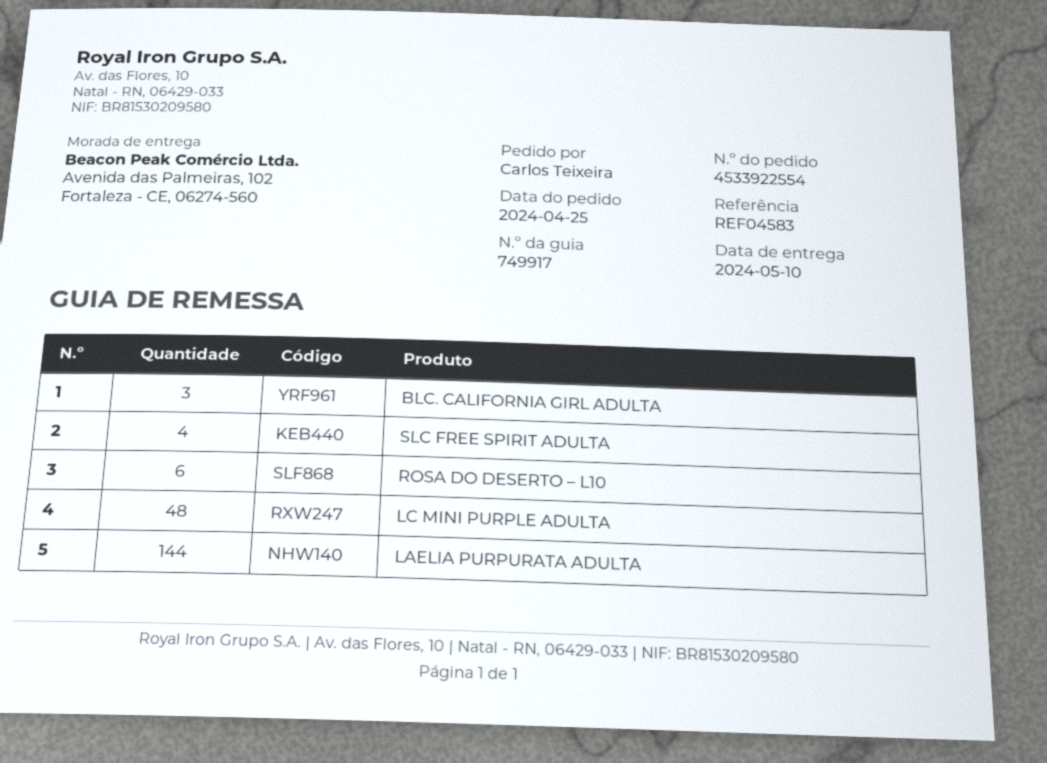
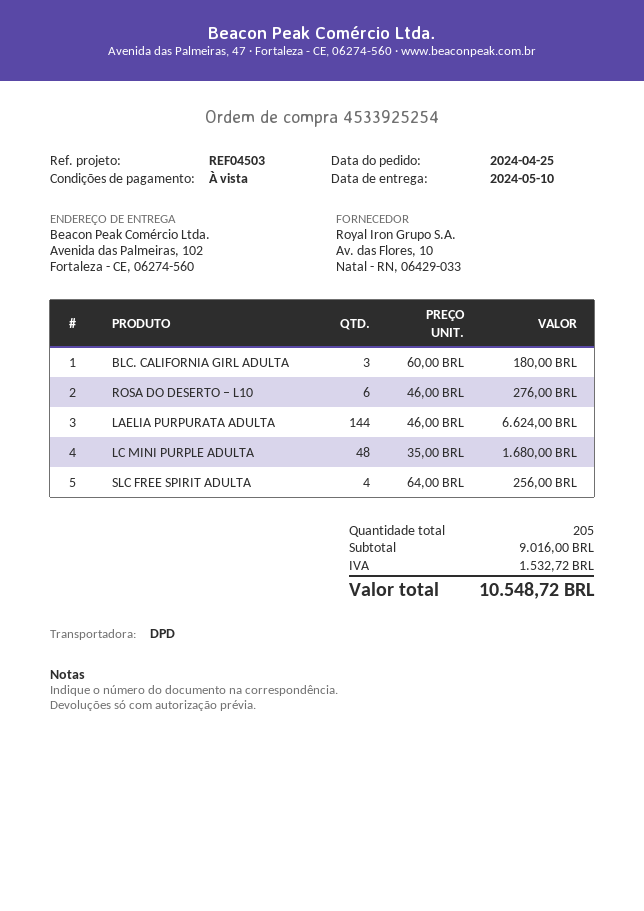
order number: 4533922554 -> 4533925254
reference: REF04583 -> REF04503

